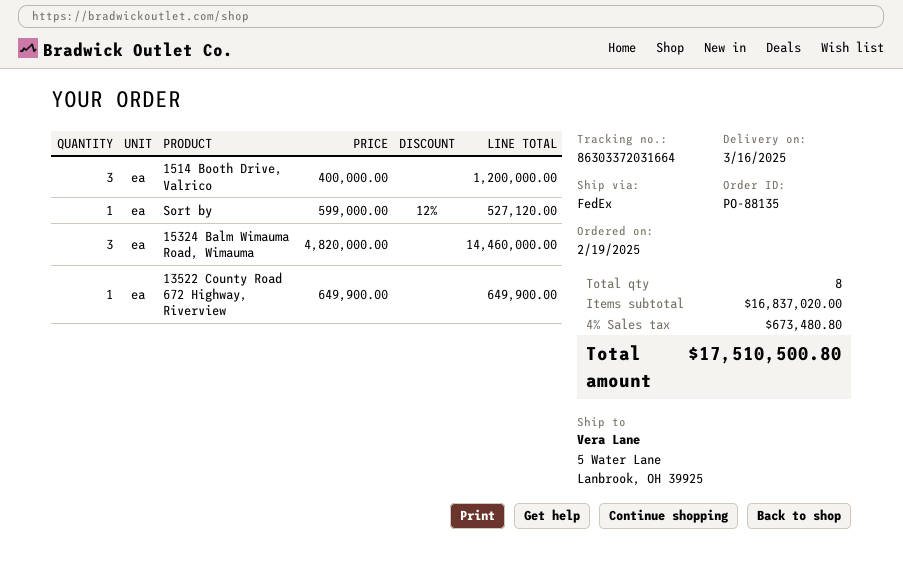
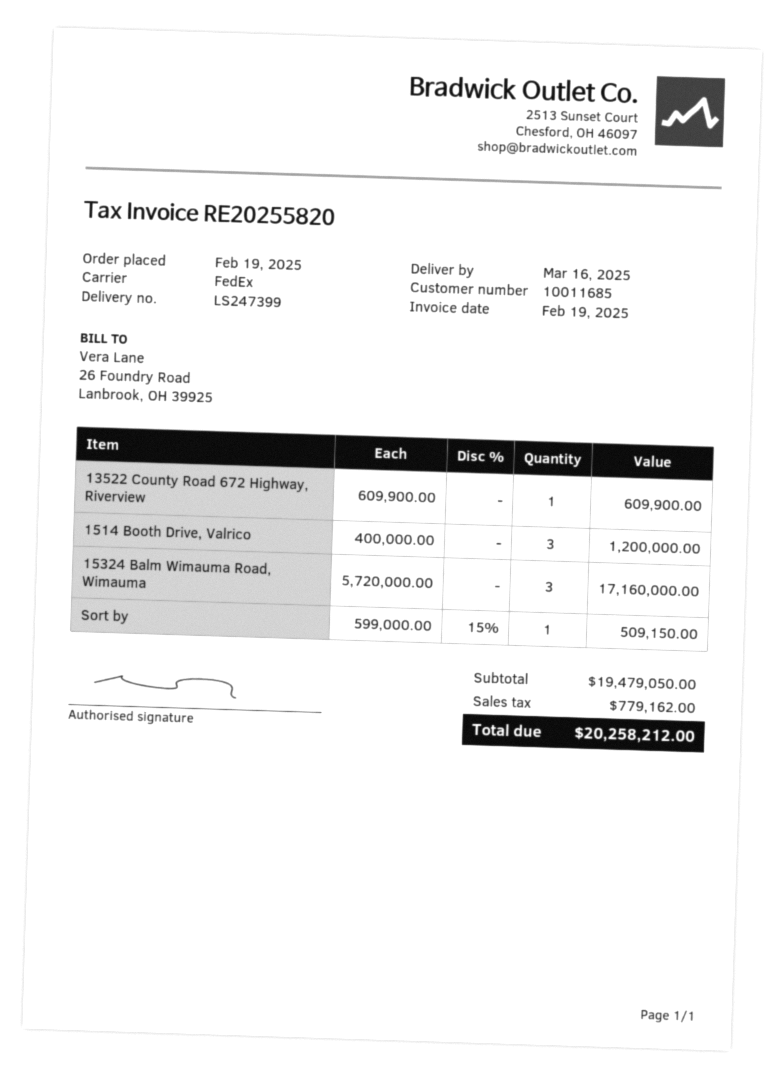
Sort by: 1 x 599000.00 - 12% = 527120.00 -> 1 x 599000.00 - 15% = 509150.00
15324 Balm Wimauma Road, Wimauma: 3 x 4820000.00 = 14460000.00 -> 3 x 5720000.00 = 17160000.00
13522 County Road 672 Highway, Riverview: 1 x 649900.00 = 649900.00 -> 1 x 609900.00 = 609900.00
subtotal: 16837020.00 -> 19479050.00
tax: 673480.80 -> 779162.00
total: 17510500.80 -> 20258212.00

